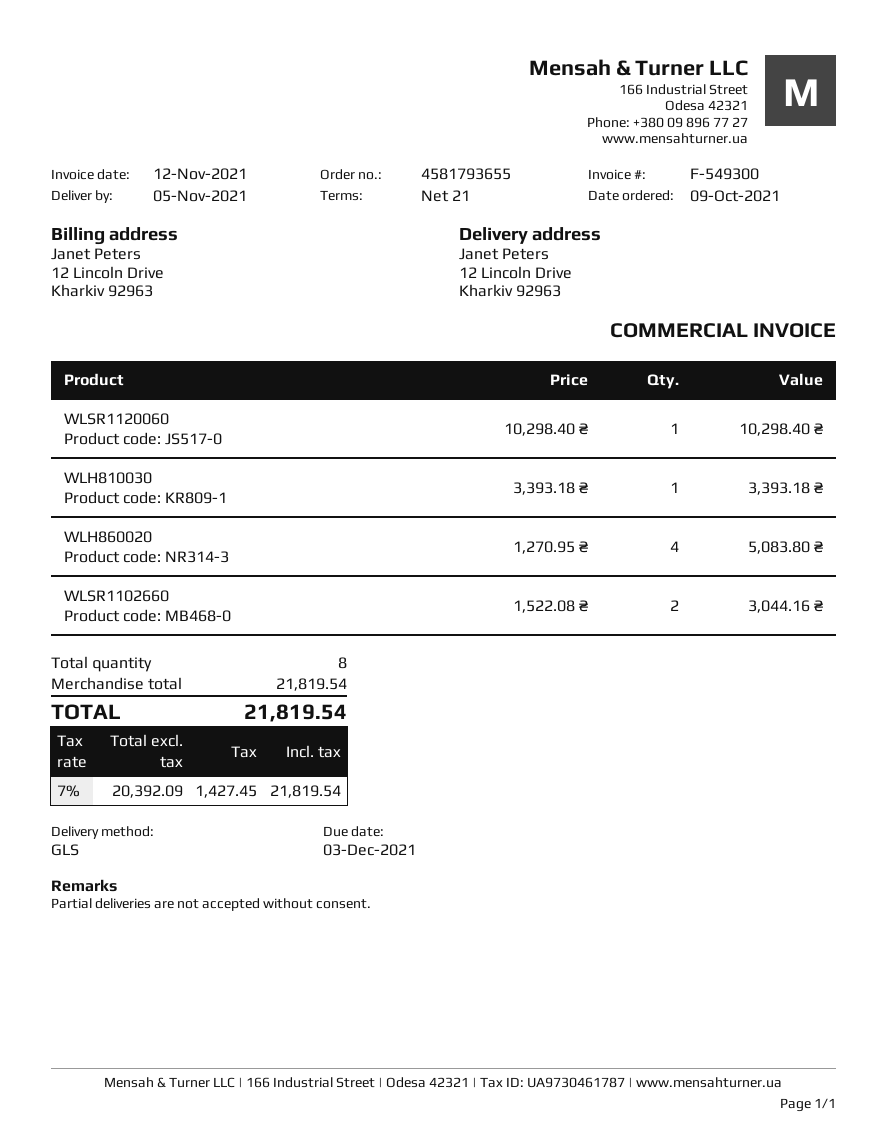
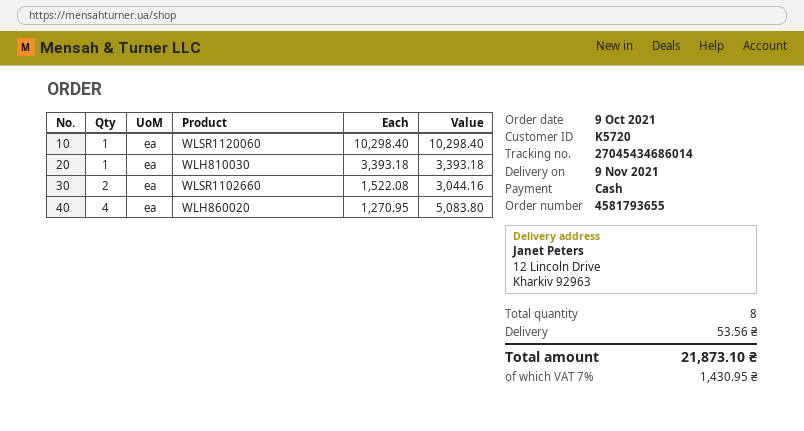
delivery date: 2021-11-05 -> 2021-11-09
shipping: none -> 53.56
tax: 7% = 1427.45 -> 7% = 1430.95
total: 21819.54 -> 21873.10

